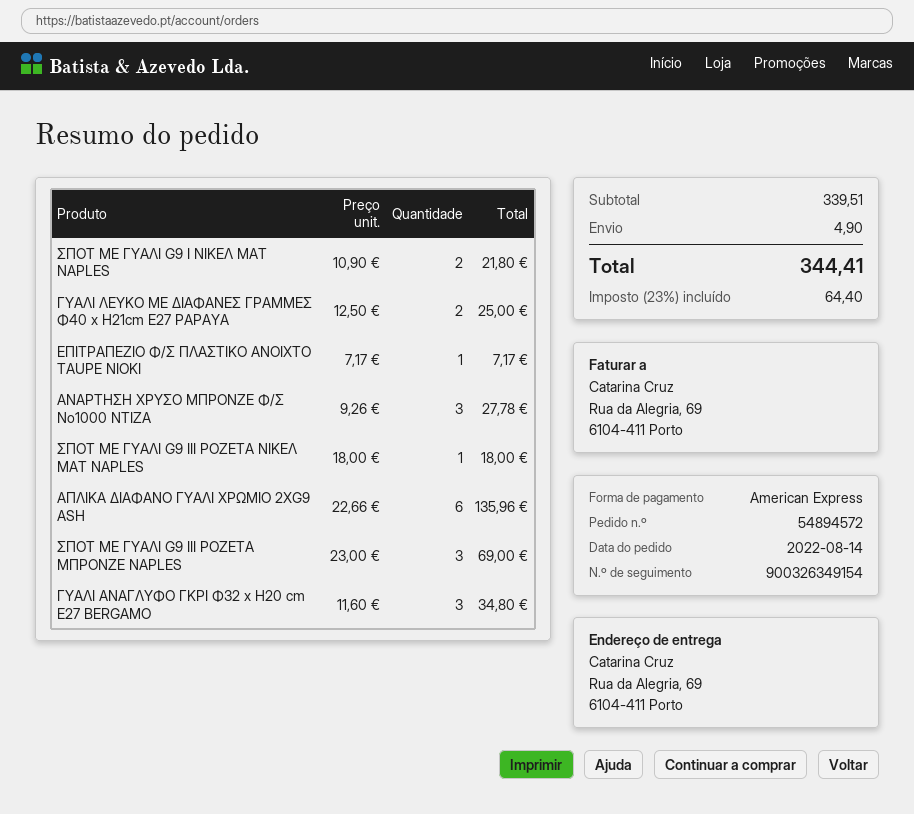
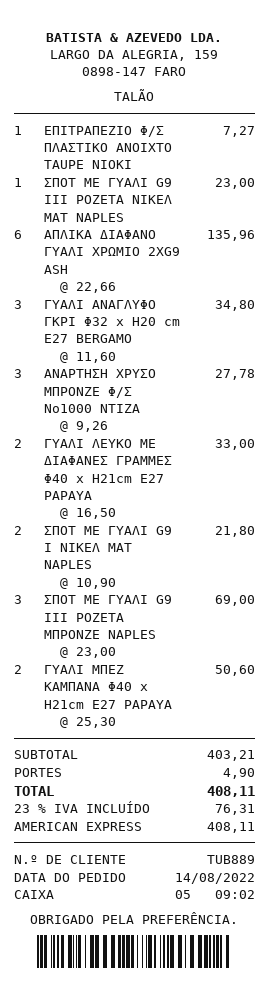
ΓΥΑΛΙ ΛΕΥΚΟ ΜΕ ΔΙΑΦΑΝΕΣ ΓΡΑΜΜΕΣ Φ40 x H21cm E27 PAPAYA: 2 x 12.50 = 25.00 -> 2 x 16.50 = 33.00
ΕΠΙΤΡΑΠΕΖΙΟ Φ/Σ ΠΛΑΣΤΙΚΟ ΑΝΟΙΧΤΟ TAUPE NIOKI: 1 x 7.17 = 7.17 -> 1 x 7.27 = 7.27
ΣΠΟΤ ΜΕ ΓΥΑΛΙ G9 III ΡΟΖΕΤΑ ΝΙΚΕΛ ΜΑΤ NAPLES: 1 x 18.00 = 18.00 -> 1 x 23.00 = 23.00
ΓΥΑΛΙ ΜΠΕΖ ΚΑΜΠΑΝΑ Φ40 x H21cm E27 PAPAYA: none -> 2 x 25.30 = 50.60
subtotal: 339.51 -> 403.21
tax: 23% = 64.40 -> 23% = 76.31
total: 344.41 -> 408.11

